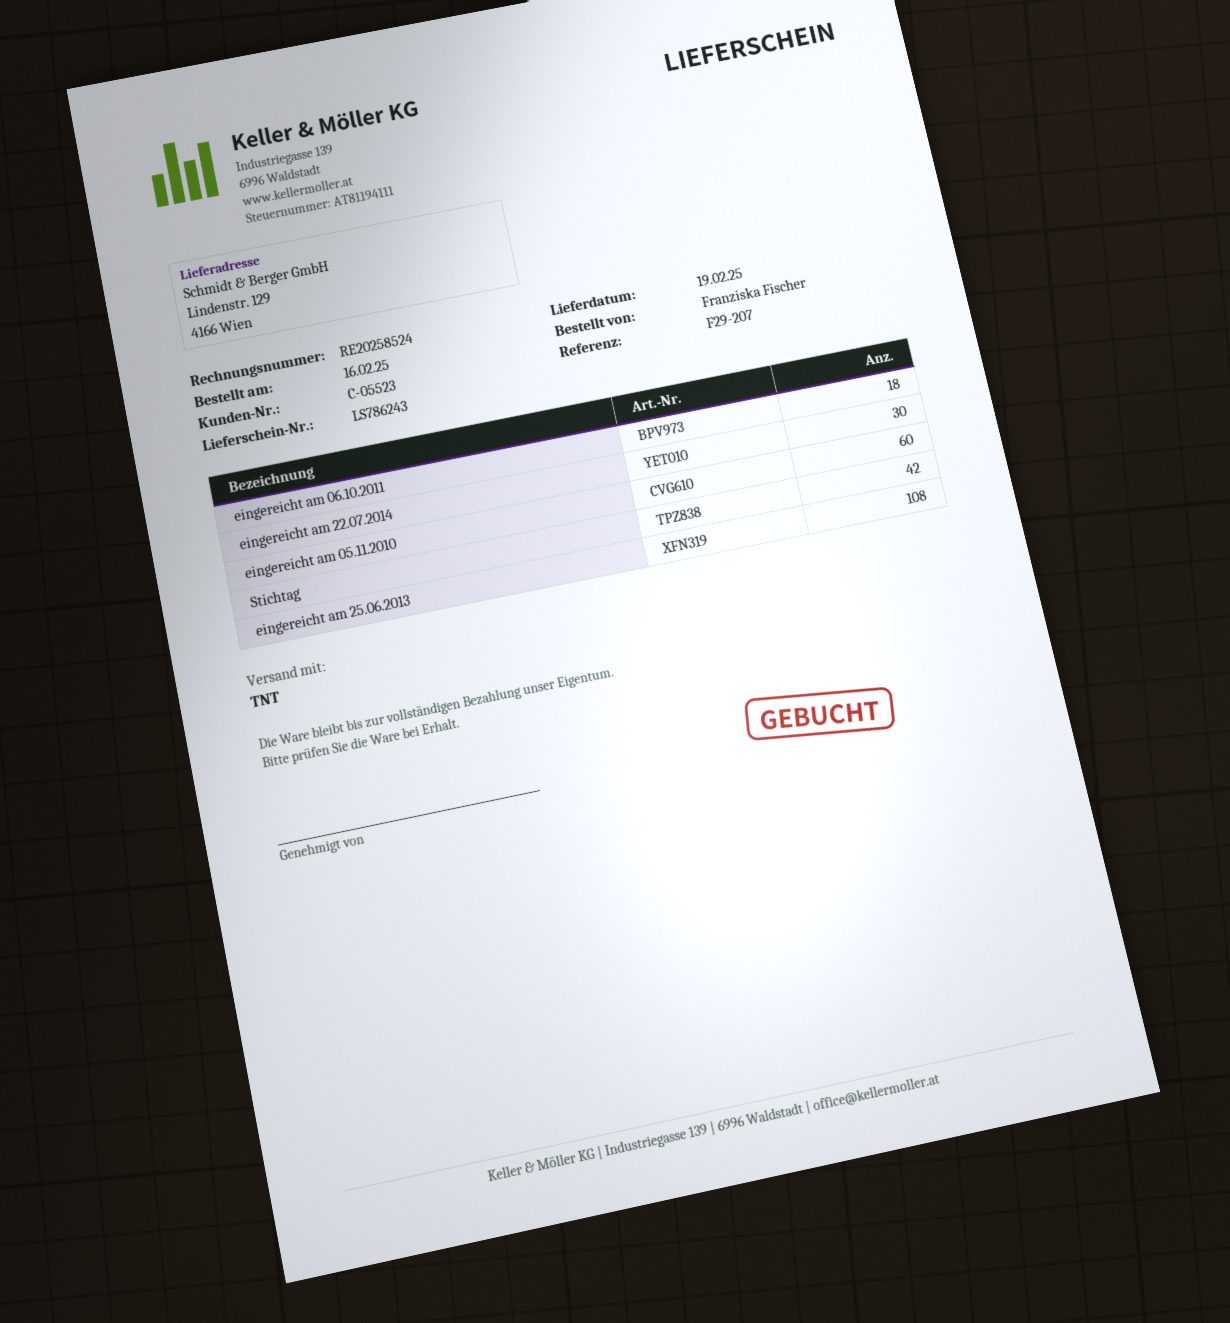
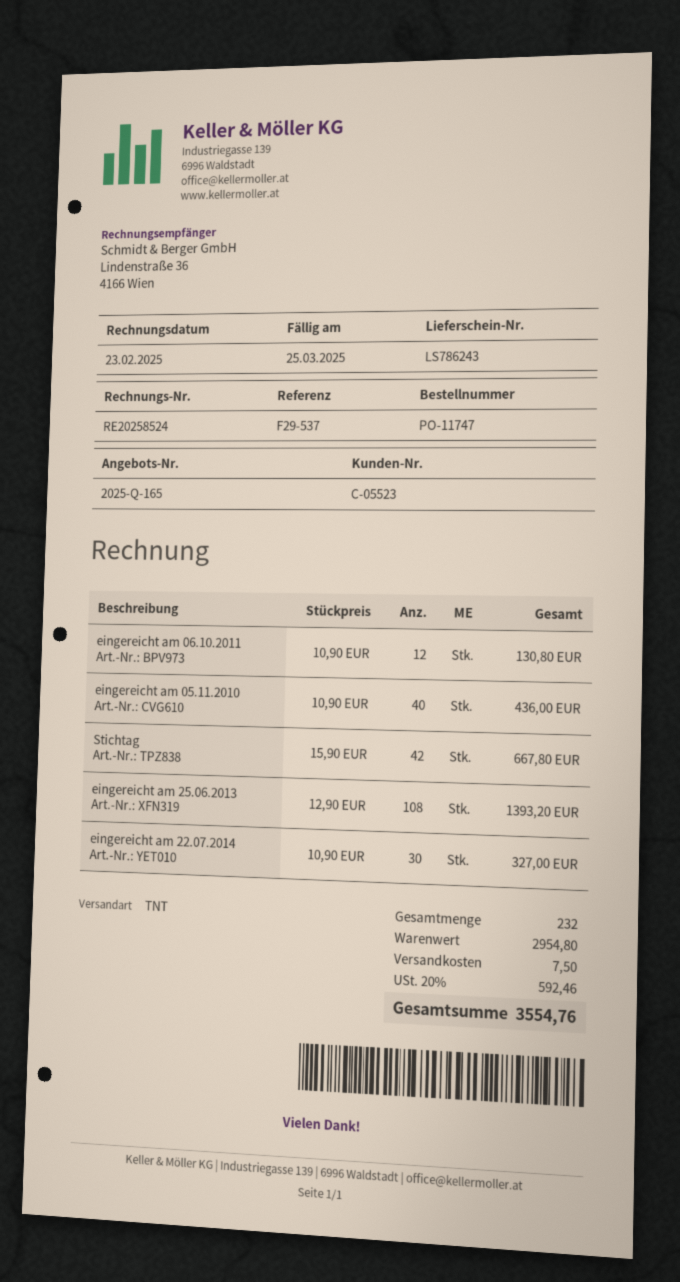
reference: F29-207 -> F29-537
eingereicht am 06.10.2011: 18 -> 12
eingereicht am 05.11.2010: 60 -> 40

